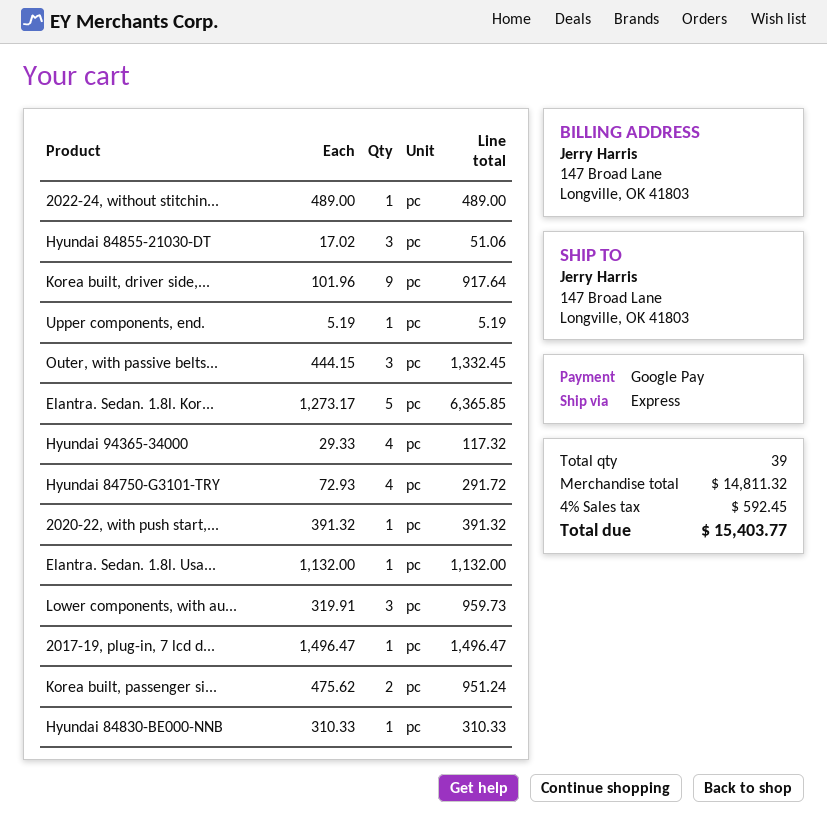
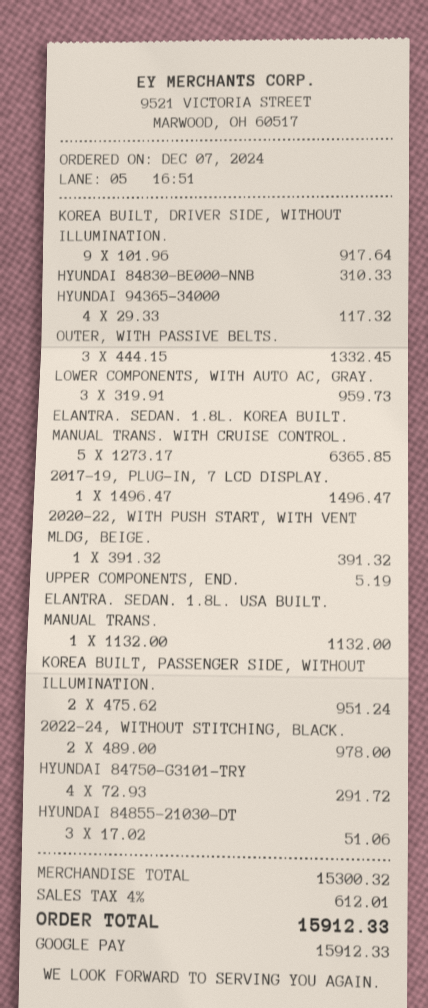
2022-24, without stitchin...: 1 x 489.00 = 489.00 -> 2 x 489.00 = 978.00
subtotal: 14811.32 -> 15300.32
tax: 4% = 592.45 -> 4% = 612.01
total: 15403.77 -> 15912.33

